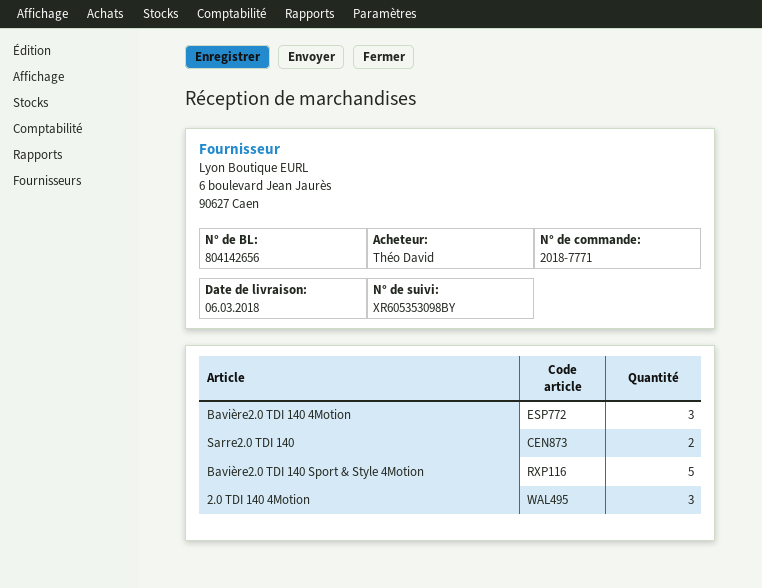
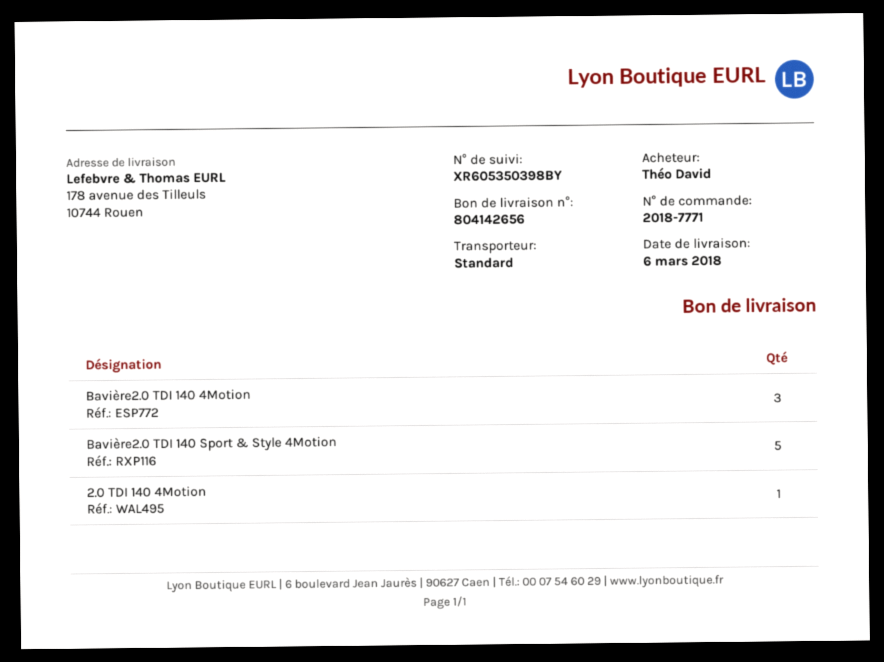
tracking number: XR605353098BY -> XR605350398BY
Sarre2.0 TDI 140: 2 -> none
2.0 TDI 140 4Motion: 3 -> 1

